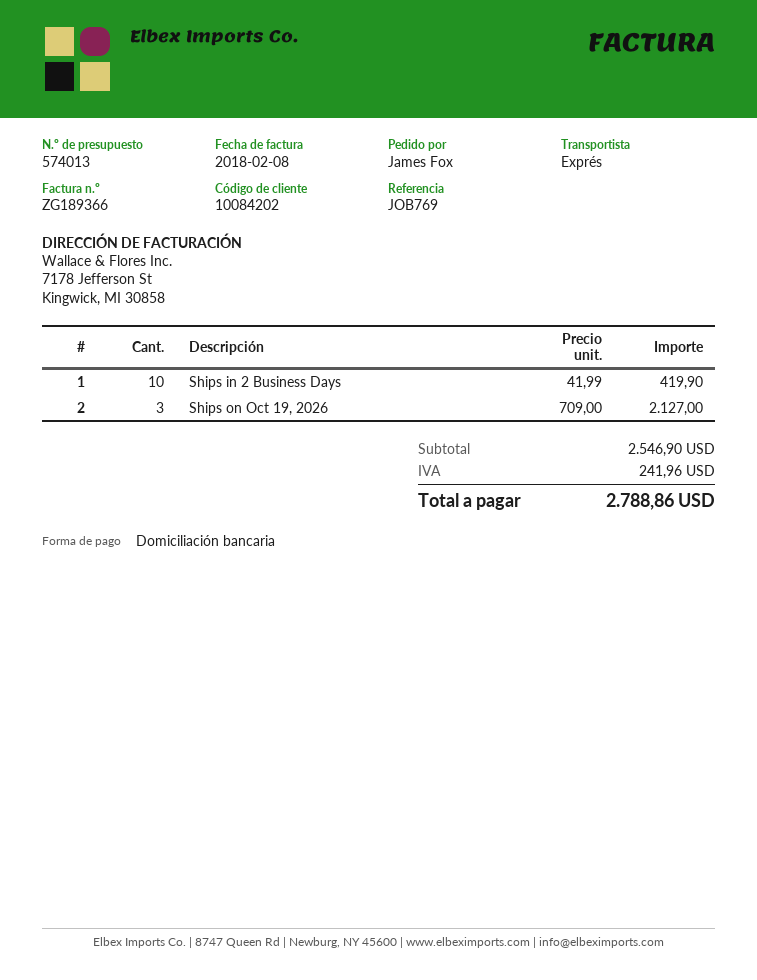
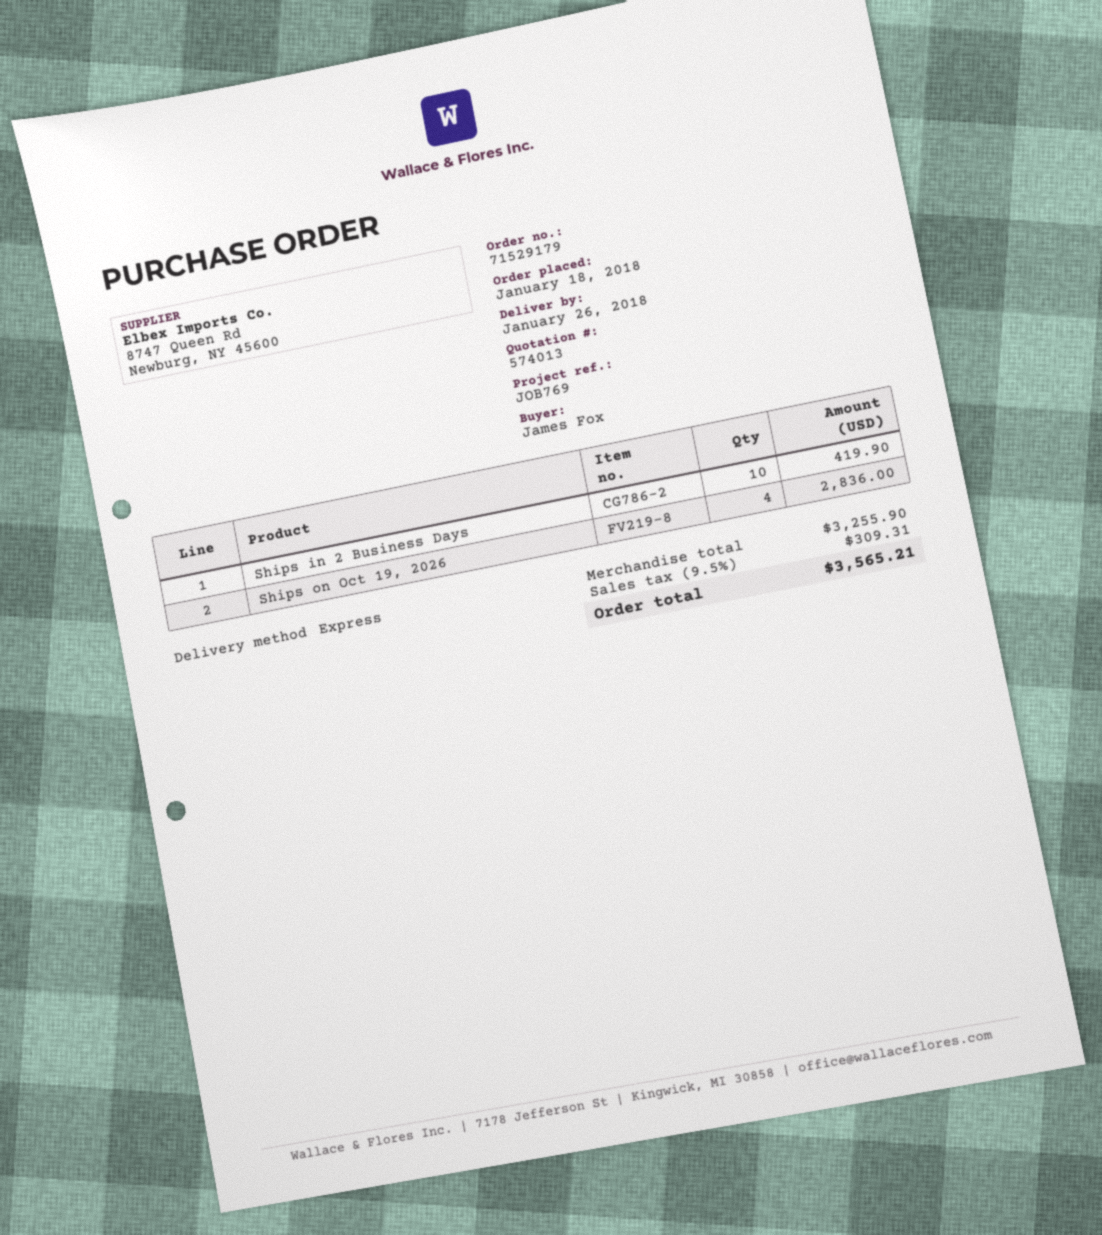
Ships on Oct 19, 2026: 3 for 2127.00 -> 4 for 2836.00
subtotal: 2546.90 -> 3255.90
tax: 241.96 -> 309.31
total: 2788.86 -> 3565.21

